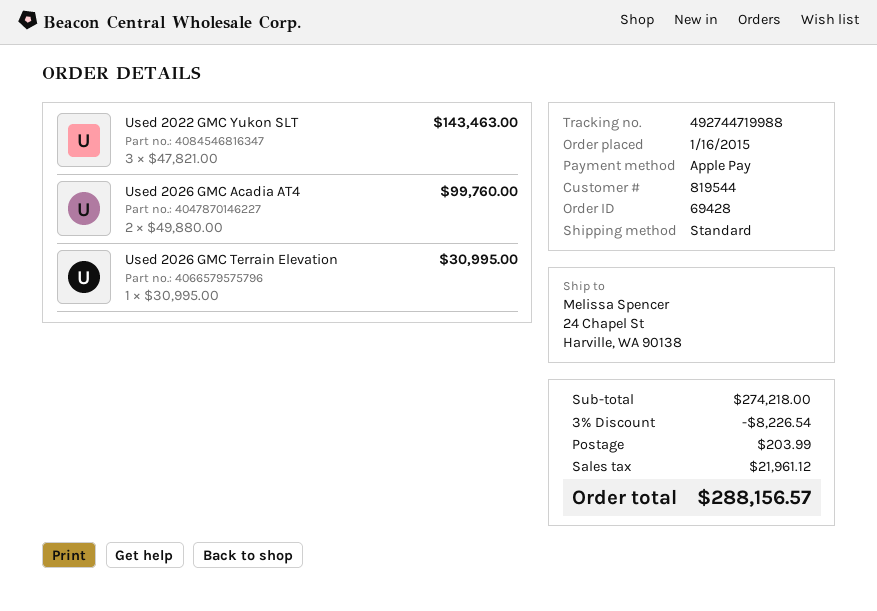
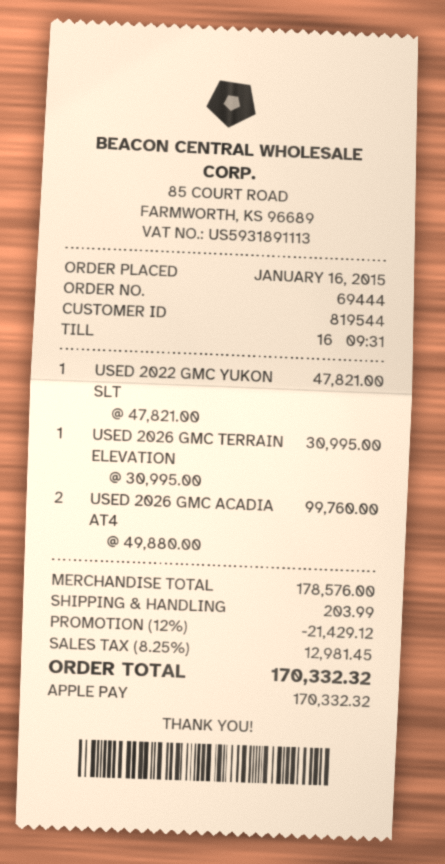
order number: 69428 -> 69444
Used 2022 GMC Yukon SLT: 3 x 47821.00 = 143463.00 -> 1 x 47821.00 = 47821.00
subtotal: 274218.00 -> 178576.00
discount: 3% = 8226.54 -> 12% = 21429.12
tax: 21961.12 -> 12981.45
total: 288156.57 -> 170332.32

